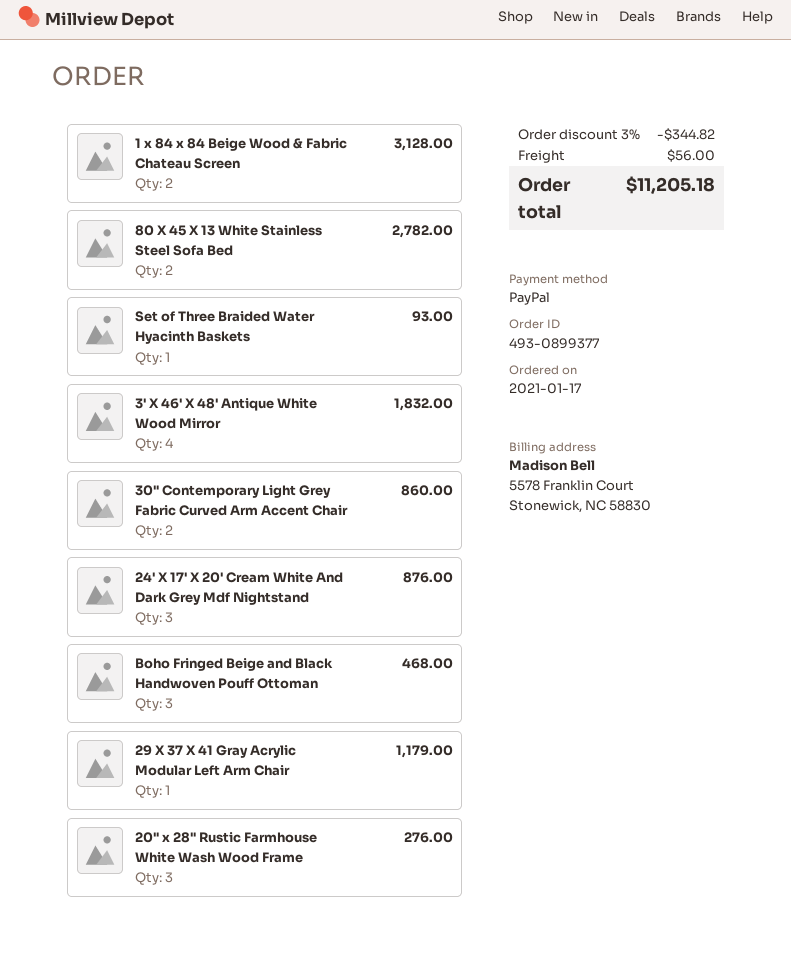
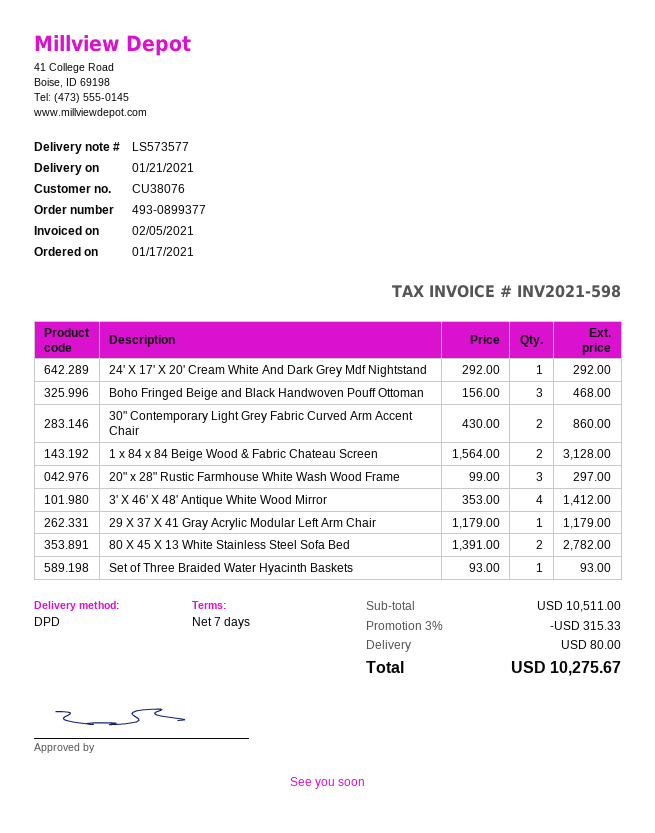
3' X 46' X 48' Antique White Wood Mirror: 4 for 1832.00 -> 4 for 1412.00
24' X 17' X 20' Cream White And Dark Grey Mdf Nightstand: 3 for 876.00 -> 1 for 292.00
20" x 28" Rustic Farmhouse White Wash Wood Frame: 3 for 276.00 -> 3 for 297.00
discount: 3% = 344.82 -> 3% = 315.33
shipping: 56.00 -> 80.00
total: 11205.18 -> 10275.67

